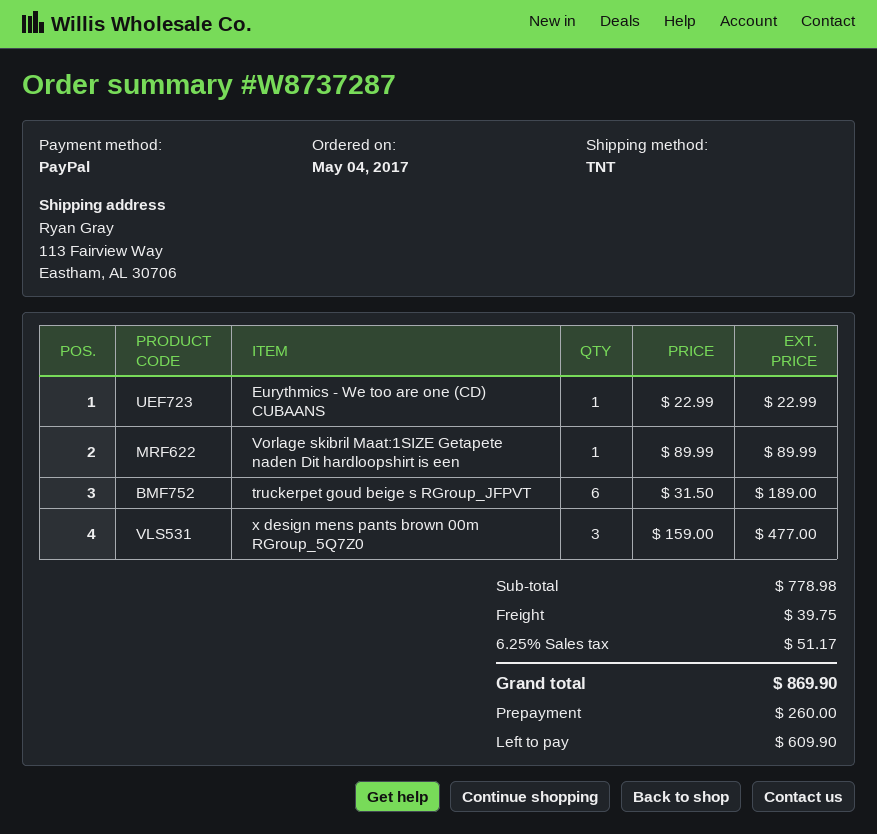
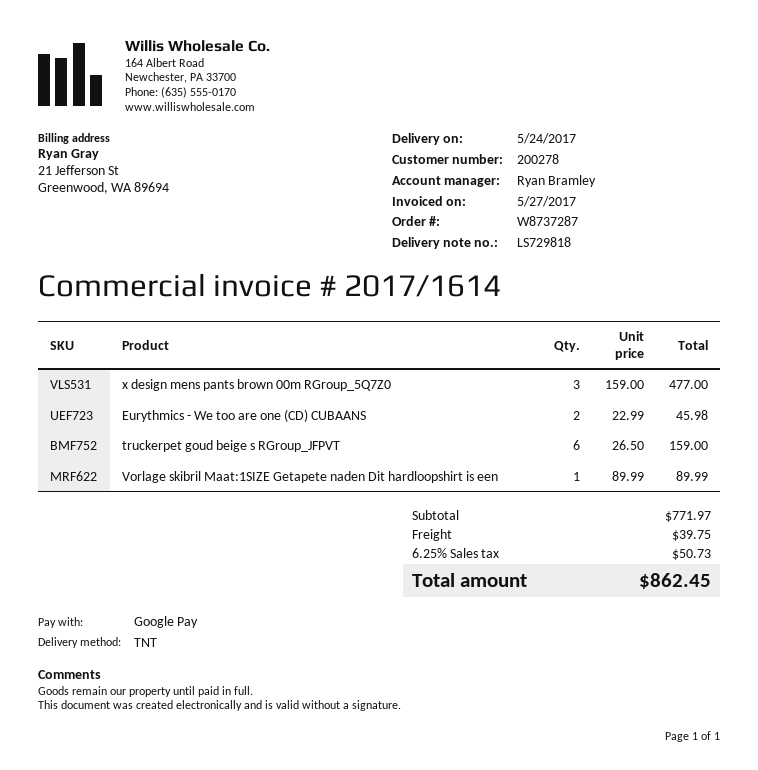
payment method: PayPal -> Google Pay
Eurythmics - We too are one (CD) CUBAANS: 1 x 22.99 = 22.99 -> 2 x 22.99 = 45.98
truckerpet goud beige s RGroup_JFPVT: 6 x 31.50 = 189.00 -> 6 x 26.50 = 159.00
subtotal: 778.98 -> 771.97
tax: 6.25% = 51.17 -> 6.25% = 50.73
total: 869.90 -> 862.45

